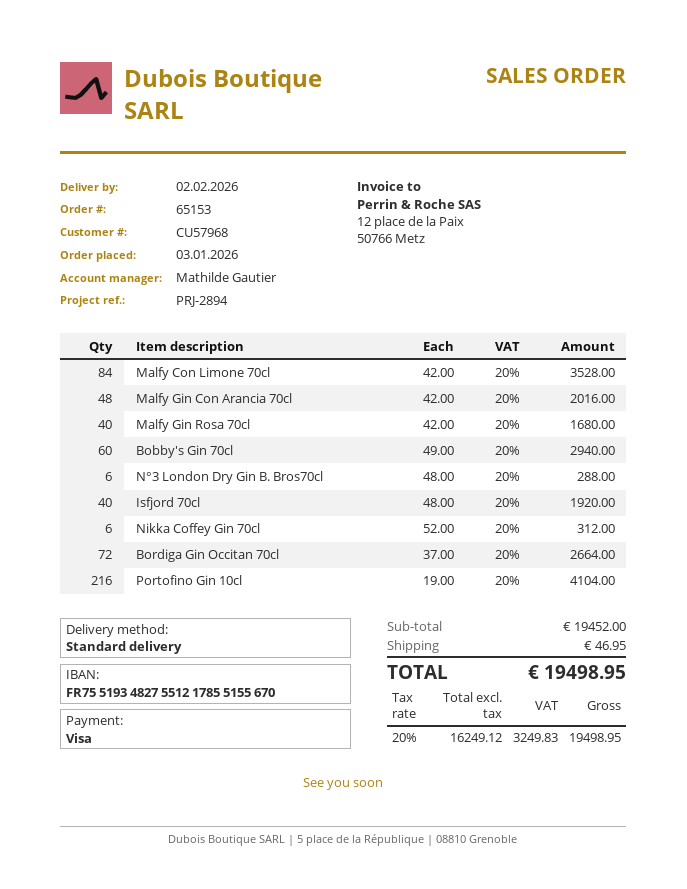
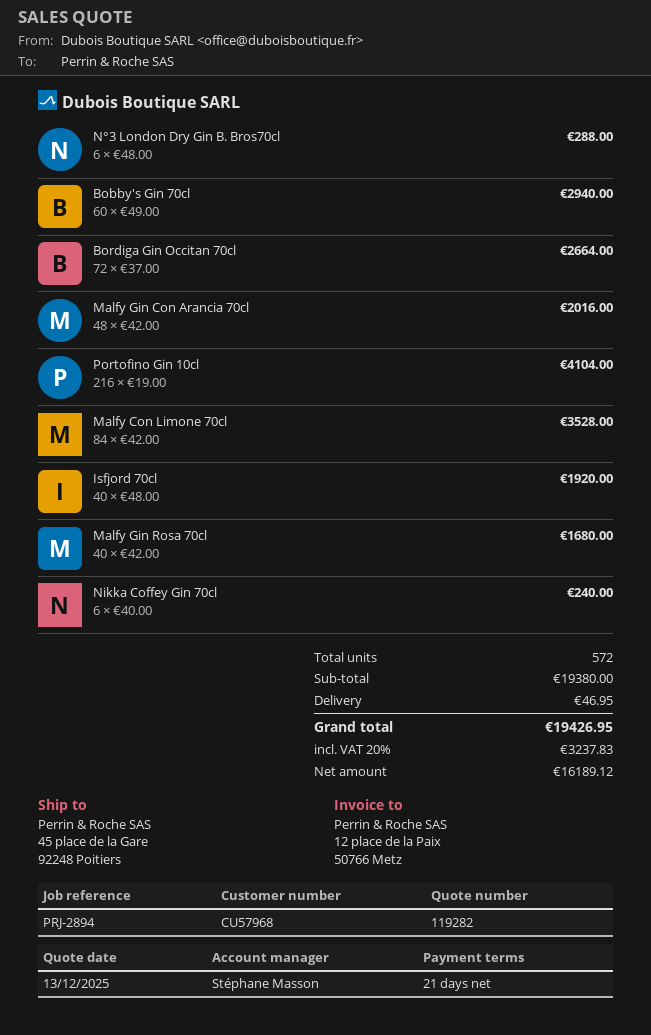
sales rep: Mathilde Gautier -> Stéphane Masson
Nikka Coffey Gin 70cl: 6 x 52.00 = 312.00 -> 6 x 40.00 = 240.00
subtotal: 19452.00 -> 19380.00
net: 16249.12 -> 16189.12
tax: 20% = 3249.83 -> 20% = 3237.83
total: 19498.95 -> 19426.95

